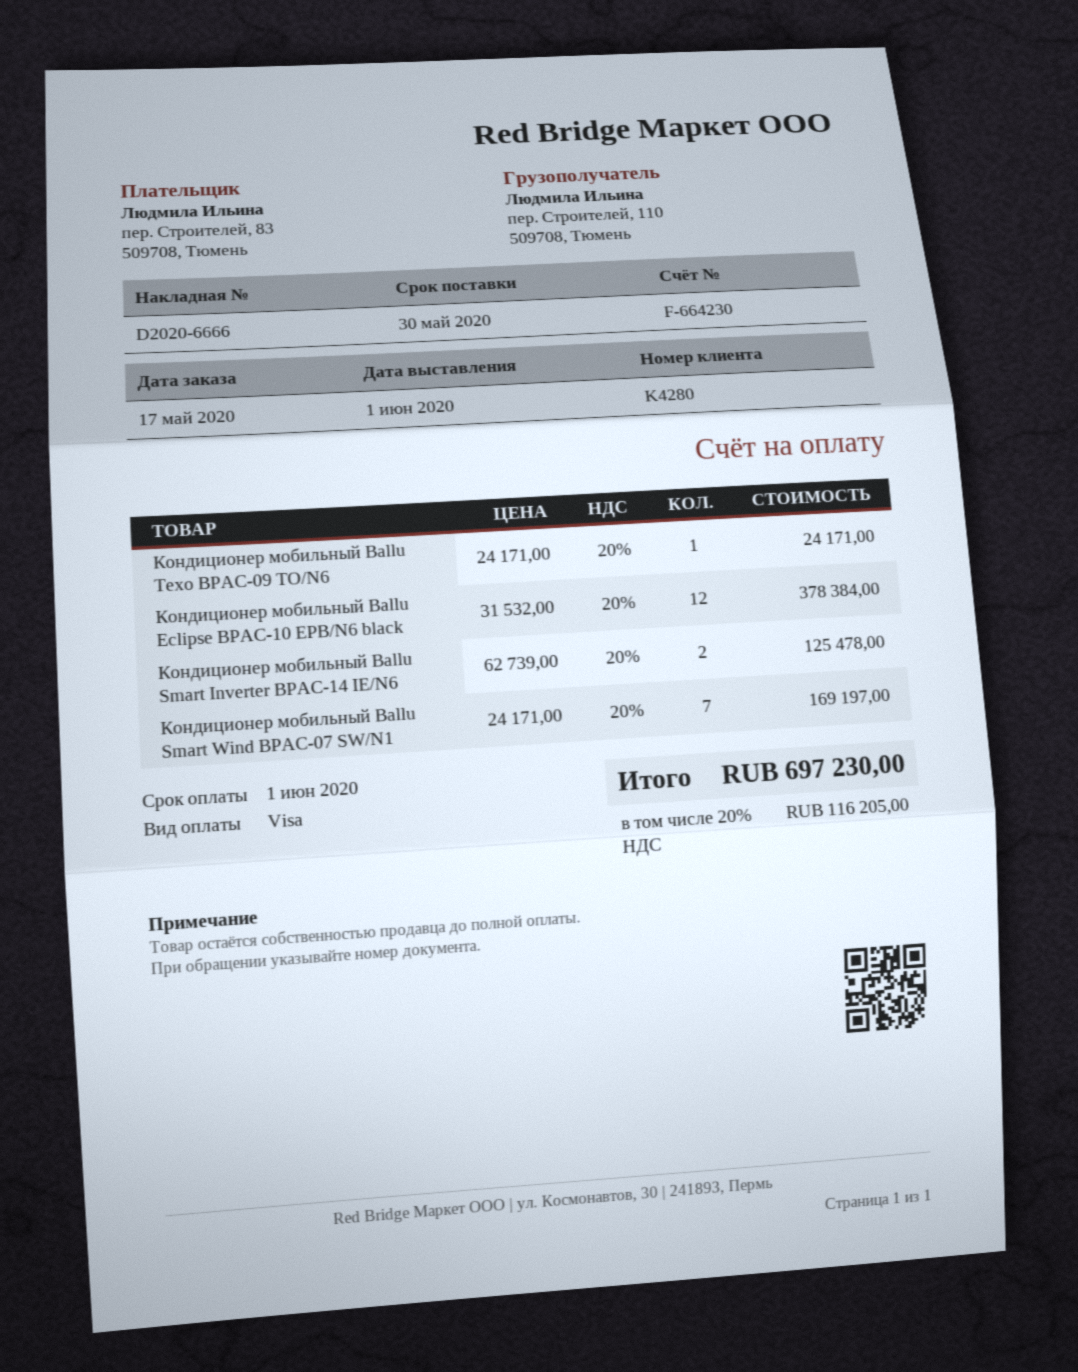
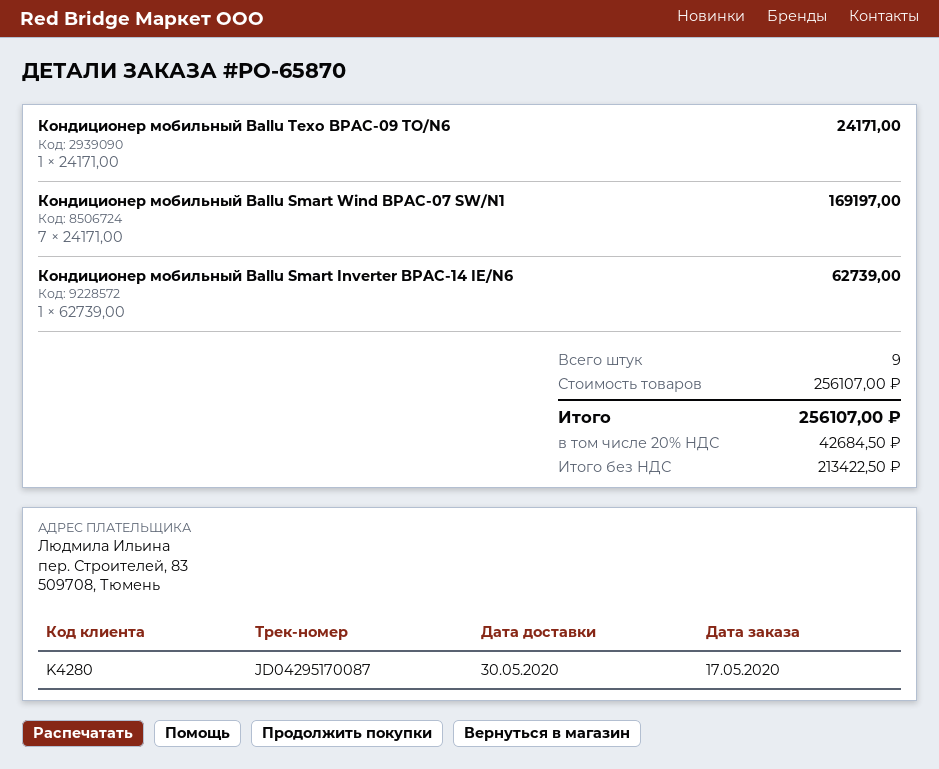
Кондиционер мобильный Ballu Eclipse BPAC-10 EPB/N6 black: 12 x 31532.00 = 378384.00 -> none
Кондиционер мобильный Ballu Smart Inverter BPAC-14 IE/N6: 2 x 62739.00 = 125478.00 -> 1 x 62739.00 = 62739.00
tax: 20% = 116205.00 -> 20% = 42684.50
total: 697230.00 -> 256107.00

